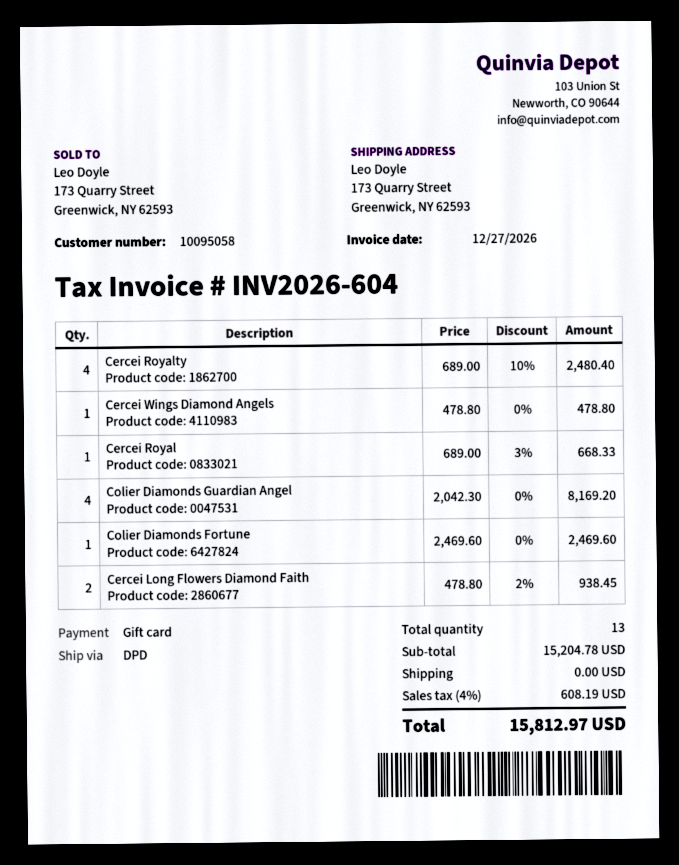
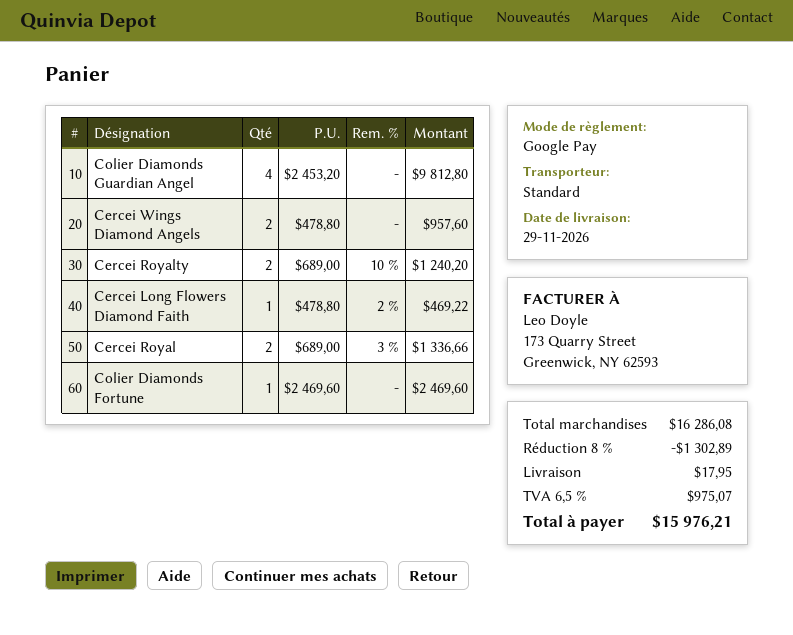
payment method: gift card -> Google Pay
shipping method: DPD -> standard
Cercei Royalty: 4 x 689.00 - 10% = 2480.40 -> 2 x 689.00 - 10% = 1240.20
Cercei Wings Diamond Angels: 1 x 478.80 = 478.80 -> 2 x 478.80 = 957.60
Cercei Royal: 1 x 689.00 - 3% = 668.33 -> 2 x 689.00 - 3% = 1336.66
Colier Diamonds Guardian Angel: 4 x 2042.30 = 8169.20 -> 4 x 2453.20 = 9812.80
Cercei Long Flowers Diamond Faith: 2 x 478.80 - 2% = 938.45 -> 1 x 478.80 - 2% = 469.22
subtotal: 15204.78 -> 16286.08
discount: none -> 8% = 1302.89
shipping: 0.00 -> 17.95
tax: 4% = 608.19 -> 6.5% = 975.07
total: 15812.97 -> 15976.21

